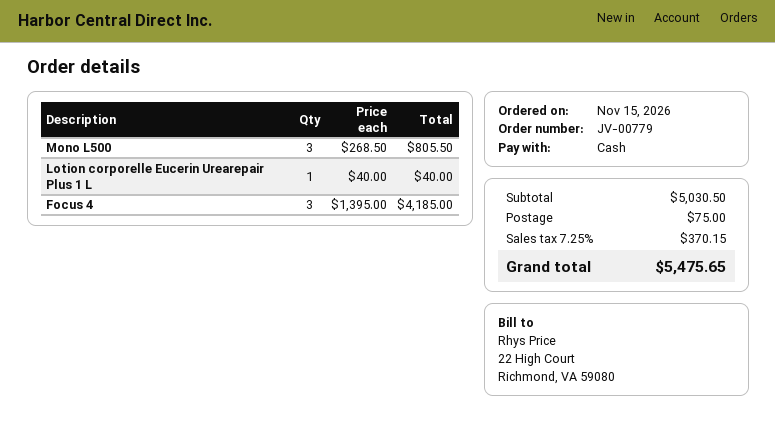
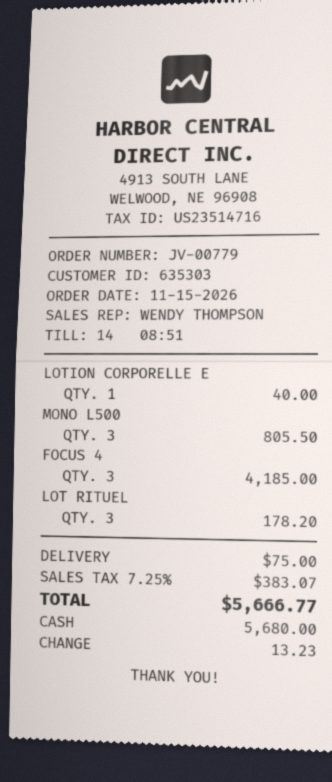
LOT RITUEL: none -> 3 for 178.20
tax: 7.25% = 370.15 -> 7.25% = 383.07
total: 5475.65 -> 5666.77

